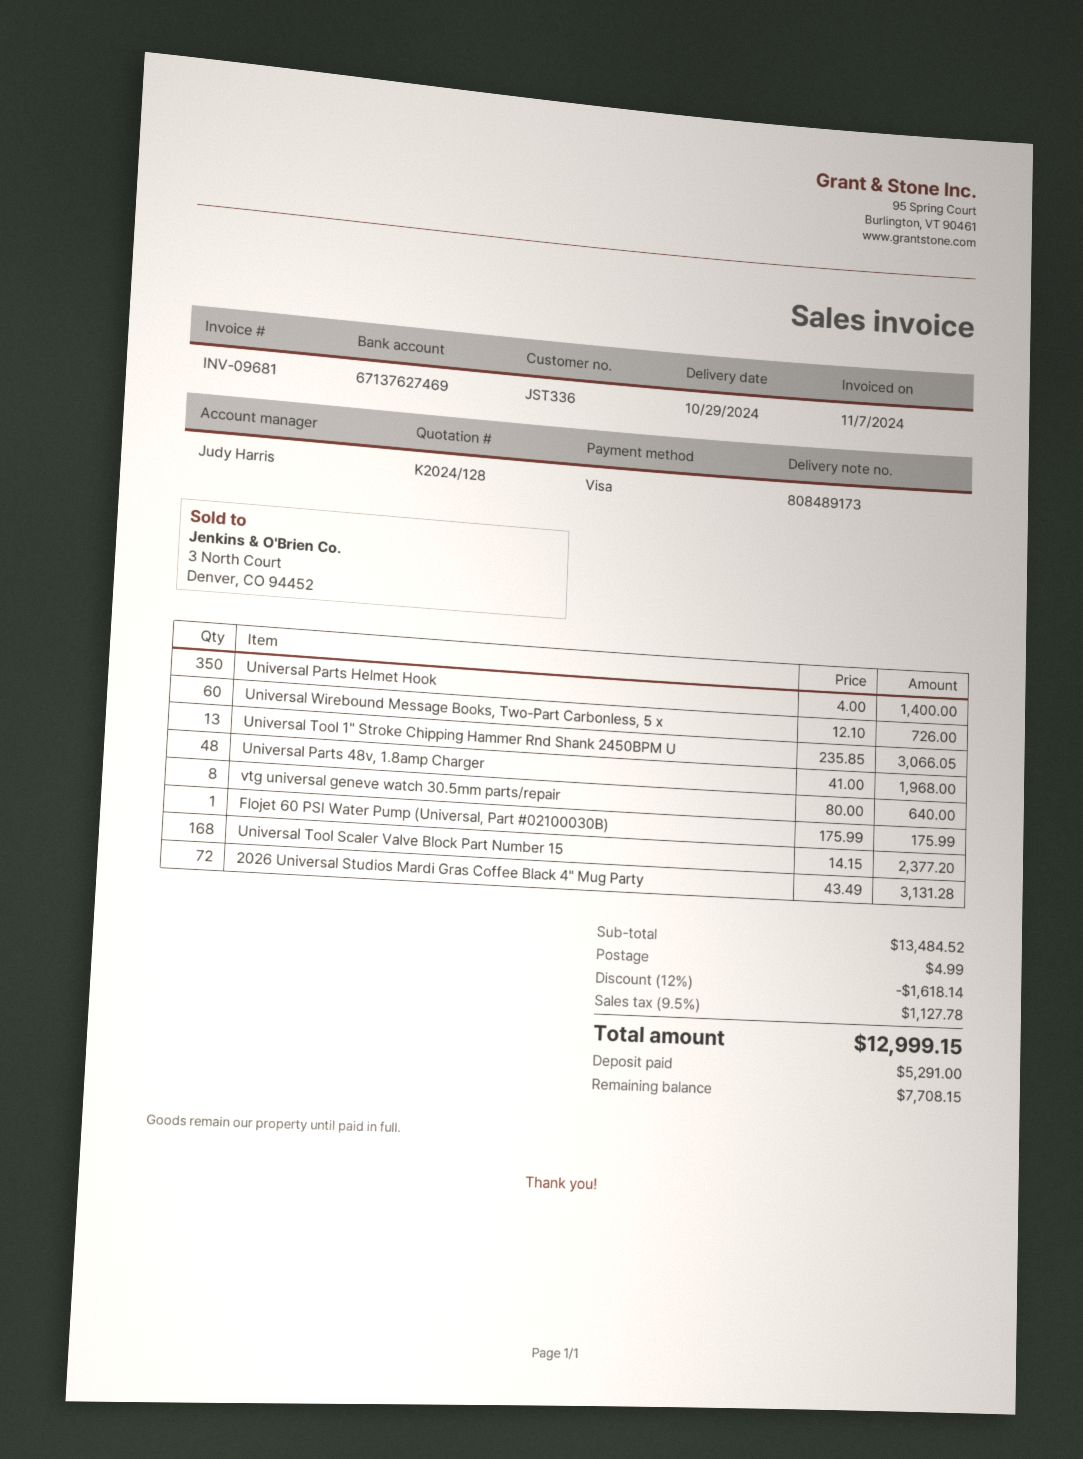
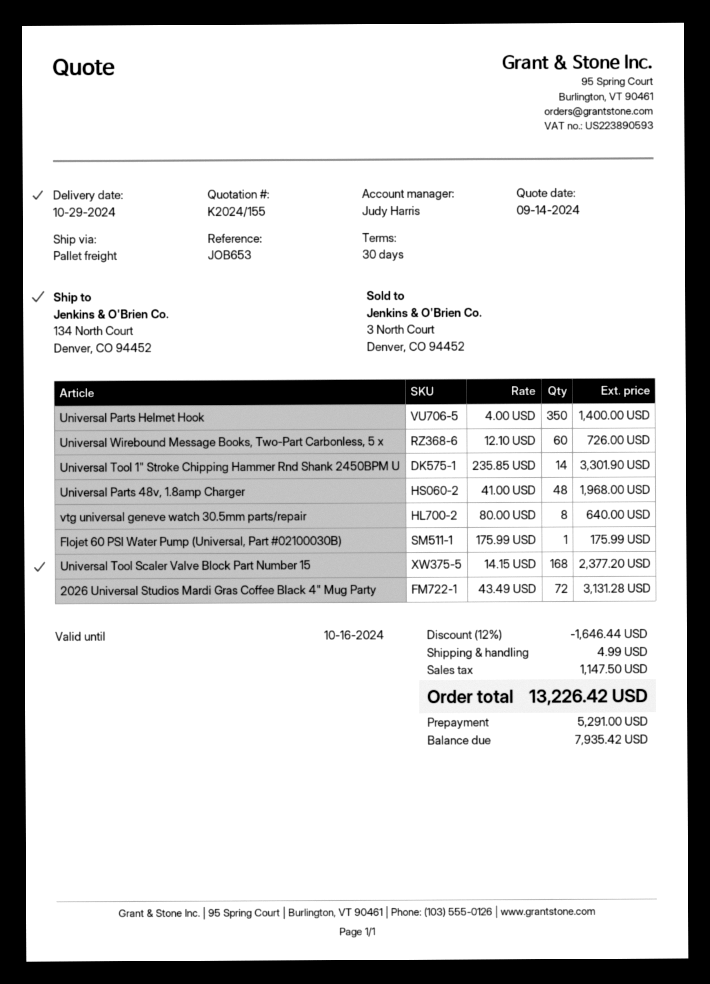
quote number: K2024/128 -> K2024/155
Universal Tool 1" Stroke Chipping Hammer Rnd Shank 2450BPM U: 13 x 235.85 = 3066.05 -> 14 x 235.85 = 3301.90
discount: 12% = 1618.14 -> 12% = 1646.44
tax: 1127.78 -> 1147.50
total: 12999.15 -> 13226.42
balance: 7708.15 -> 7935.42

